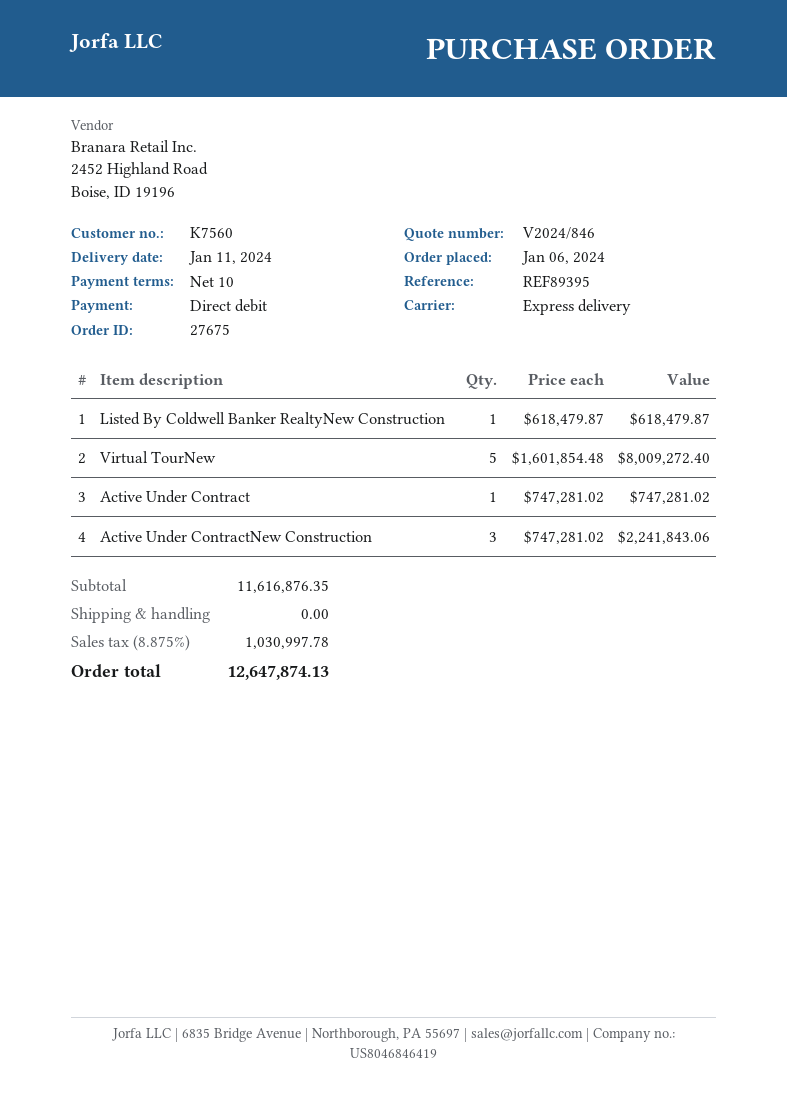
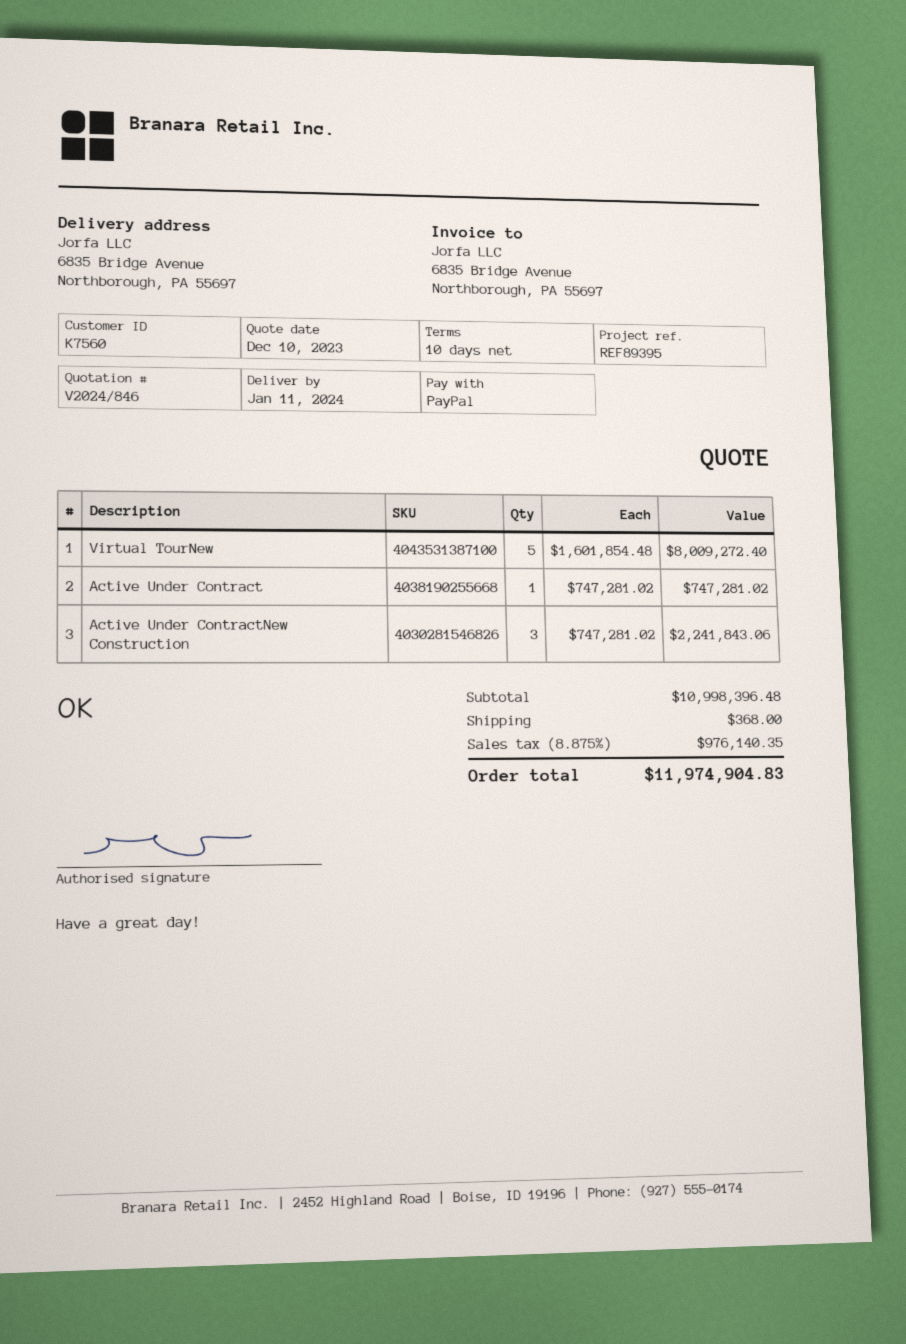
payment method: direct debit -> PayPal
Listed By Coldwell Banker RealtyNew Construction: 1 x 618479.87 = 618479.87 -> none
subtotal: 11616876.35 -> 10998396.48
shipping: 0.00 -> 368.00
tax: 8.875% = 1030997.78 -> 8.875% = 976140.35
total: 12647874.13 -> 11974904.83

